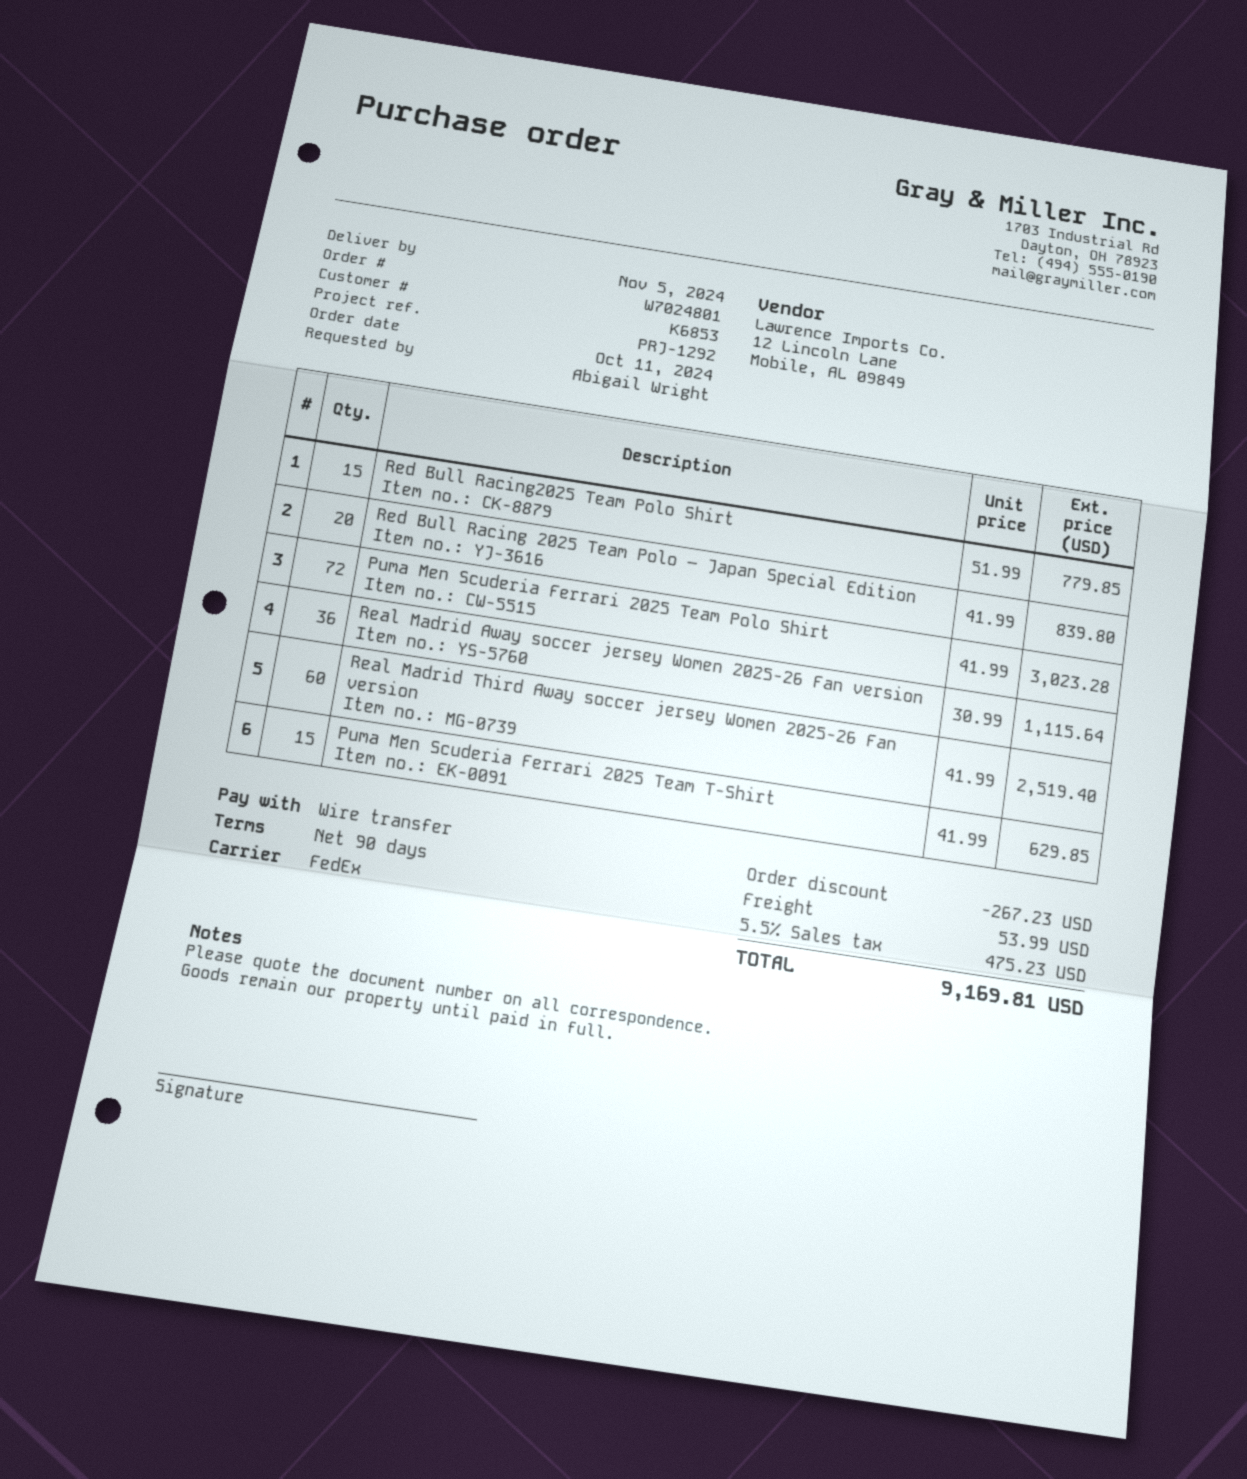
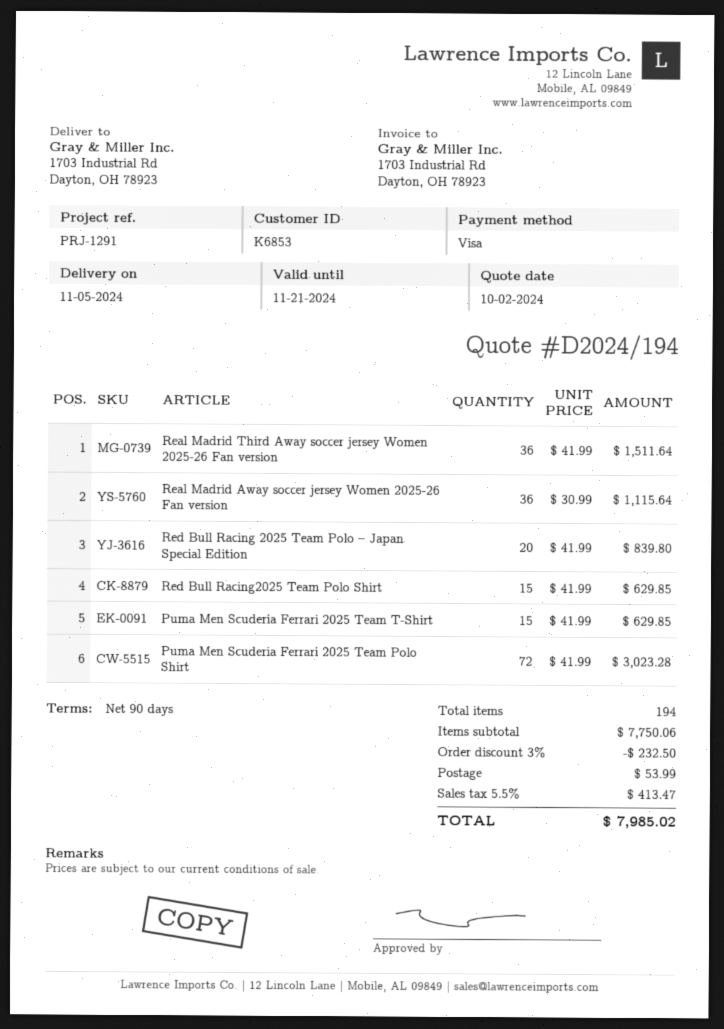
reference: PRJ-1292 -> PRJ-1291
payment method: bank transfer -> Visa
Red Bull Racing2025 Team Polo Shirt: 15 x 51.99 = 779.85 -> 15 x 41.99 = 629.85
Real Madrid Third Away soccer jersey Women 2025-26 Fan version: 60 x 41.99 = 2519.40 -> 36 x 41.99 = 1511.64
discount: 267.23 -> 232.50
tax: 5.5% = 475.23 -> 5.5% = 413.47
total: 9169.81 -> 7985.02

